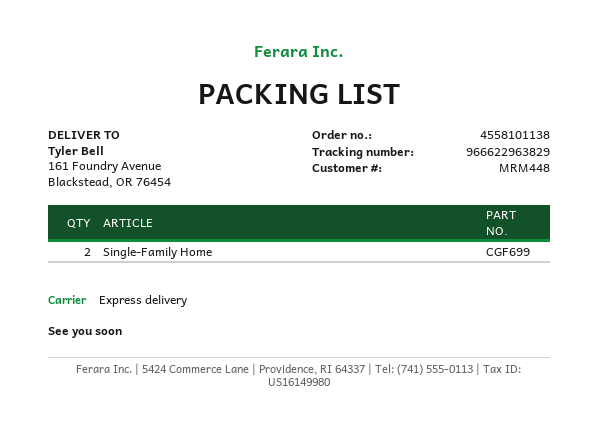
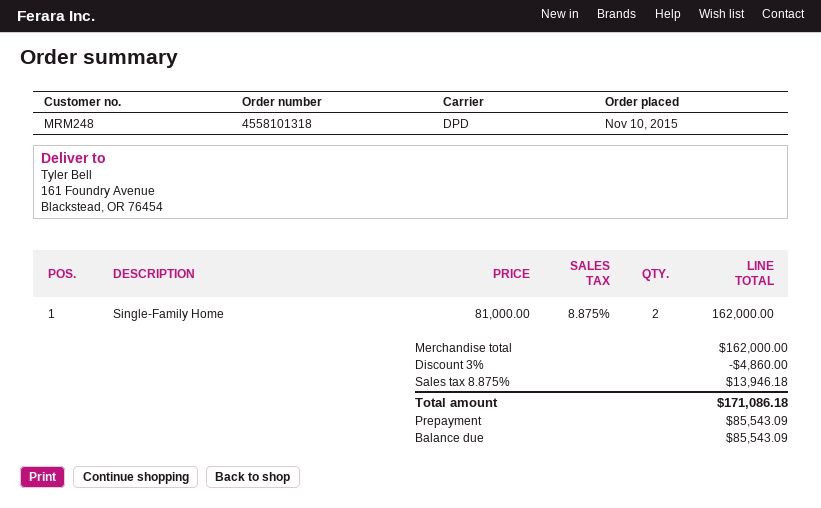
order number: 4558101138 -> 4558101318
customer number: MRM448 -> MRM248
shipping method: express -> DPD

